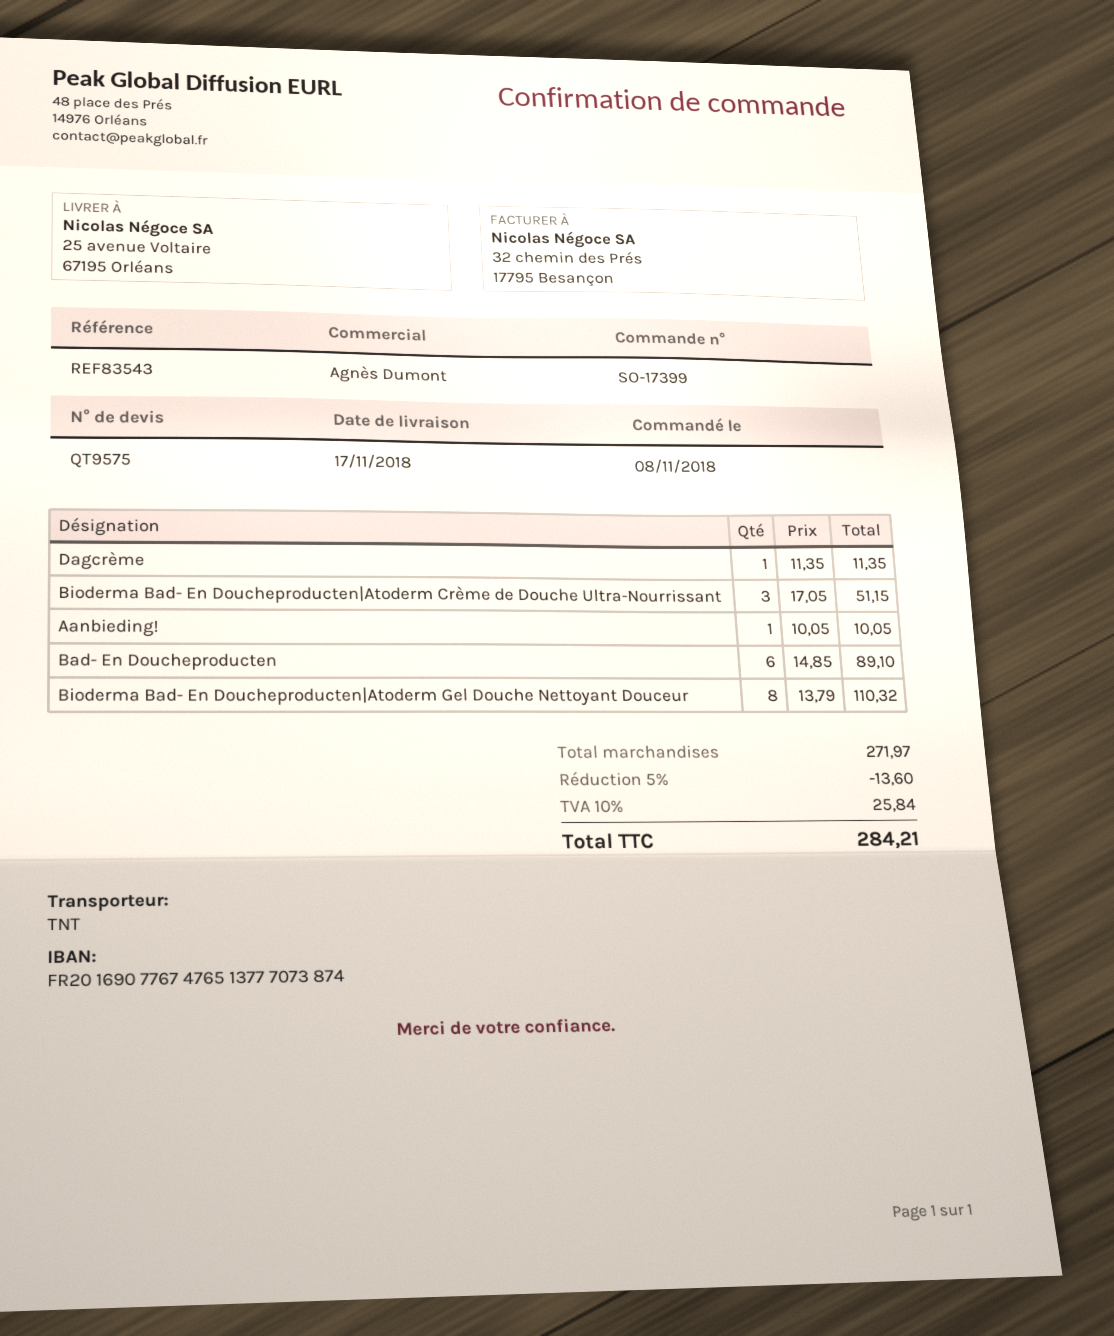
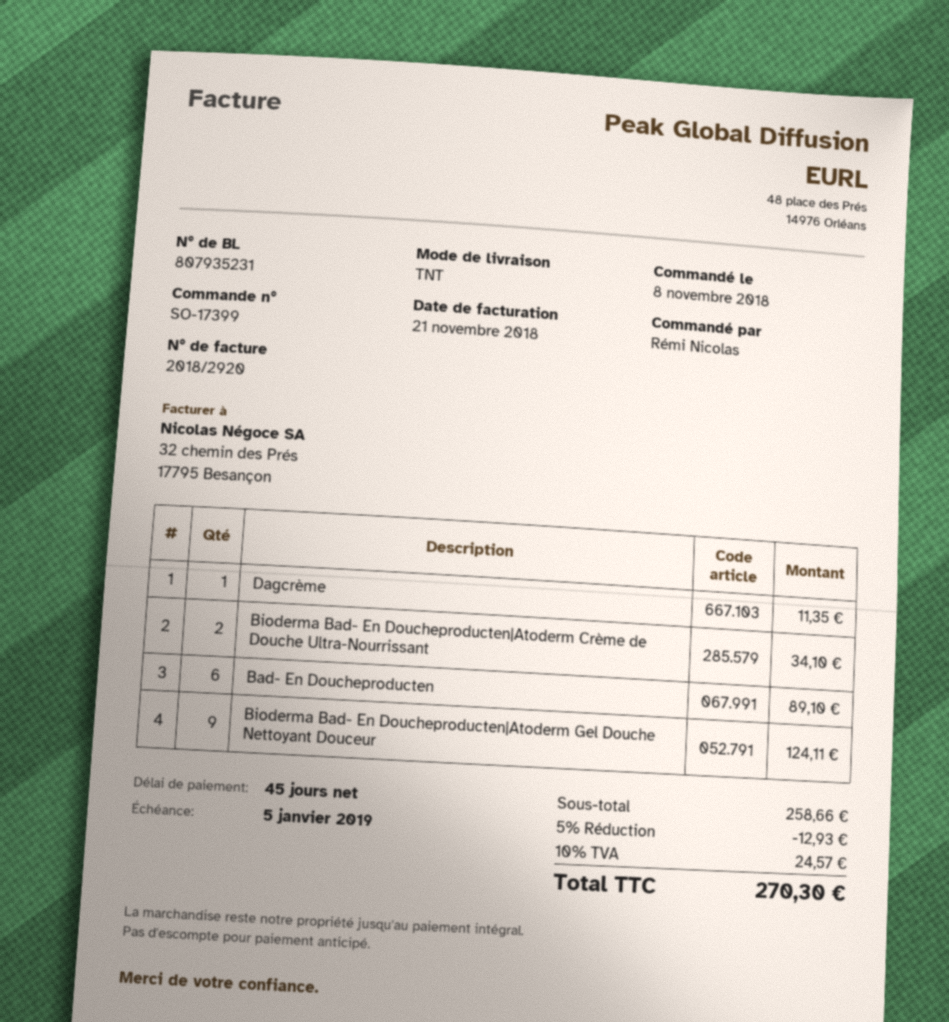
Bioderma Bad- En Doucheproducten|Atoderm Crème de Douche Ultra-Nourrissant: 3 for 51.15 -> 2 for 34.10
Aanbieding!: 1 for 10.05 -> none
Bioderma Bad- En Doucheproducten|Atoderm Gel Douche Nettoyant Douceur: 8 for 110.32 -> 9 for 124.11
subtotal: 271.97 -> 258.66
discount: 5% = 13.60 -> 5% = 12.93
tax: 10% = 25.84 -> 10% = 24.57
total: 284.21 -> 270.30

